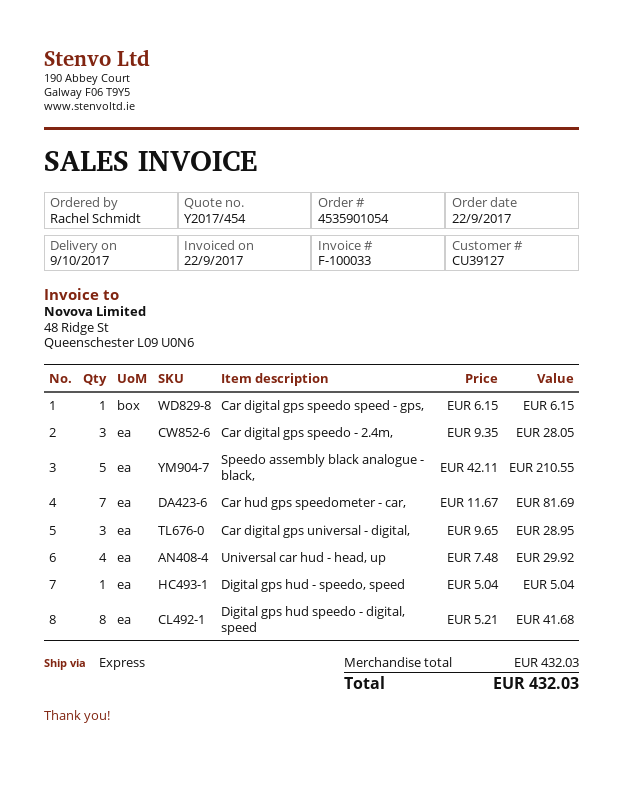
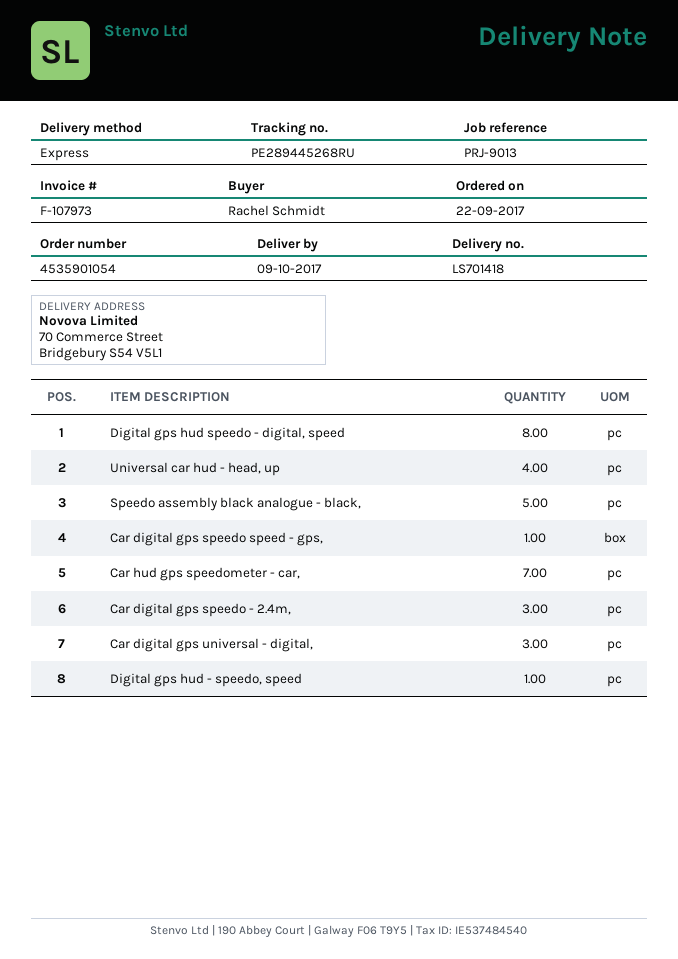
invoice number: F-100033 -> F-107973

